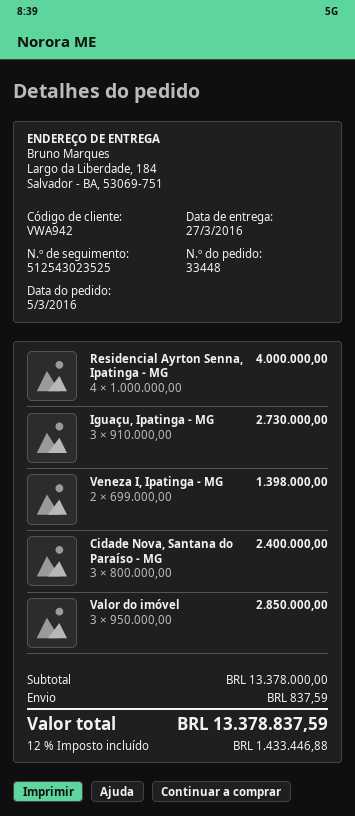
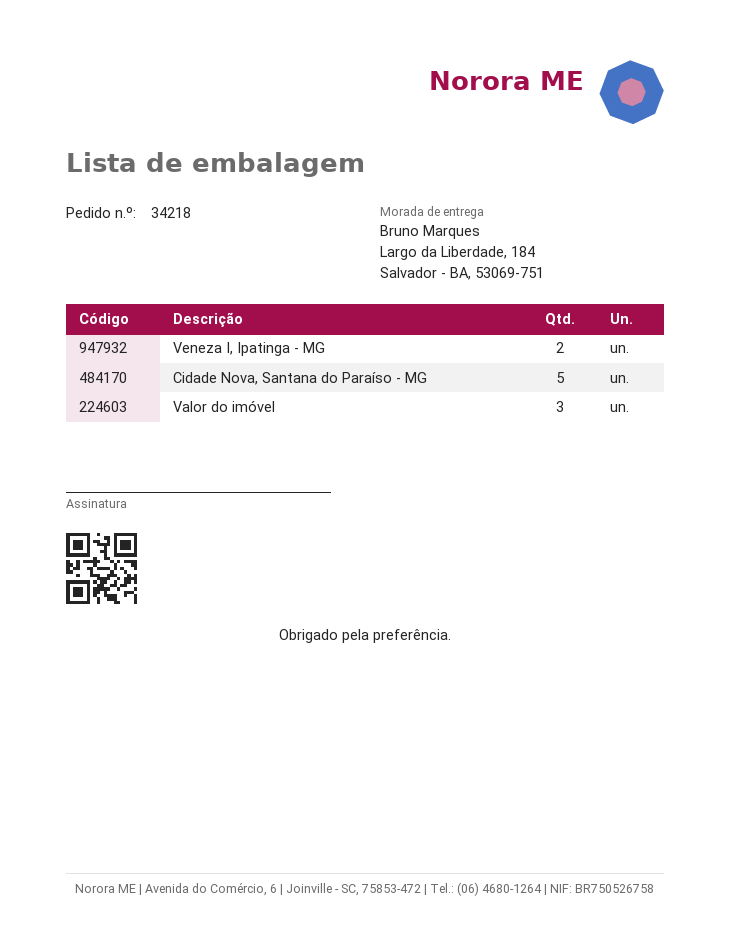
order number: 33448 -> 34218
Residencial Ayrton Senna, Ipatinga - MG: 4 -> none
Iguaçu, Ipatinga - MG: 3 -> none
Cidade Nova, Santana do Paraíso - MG: 3 -> 5

